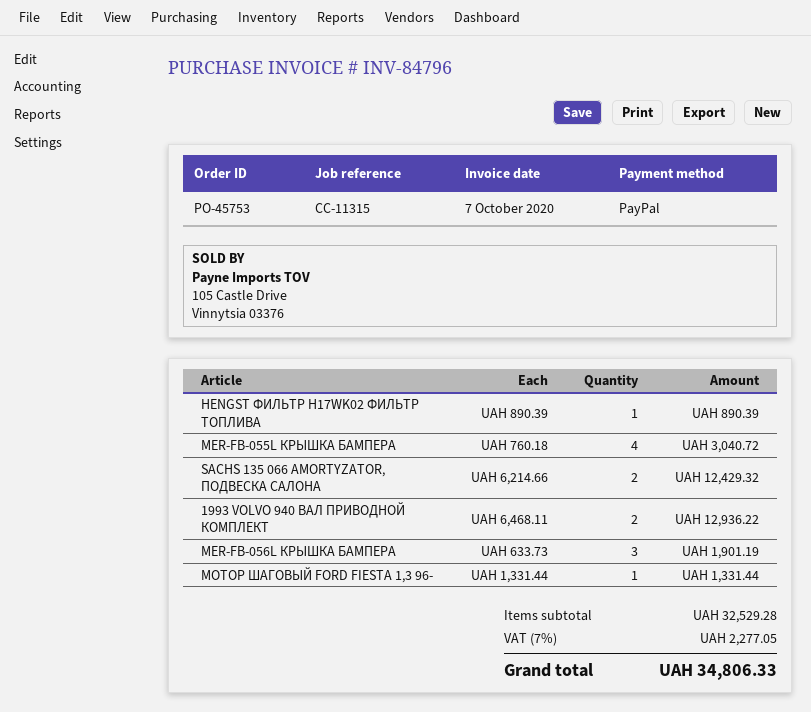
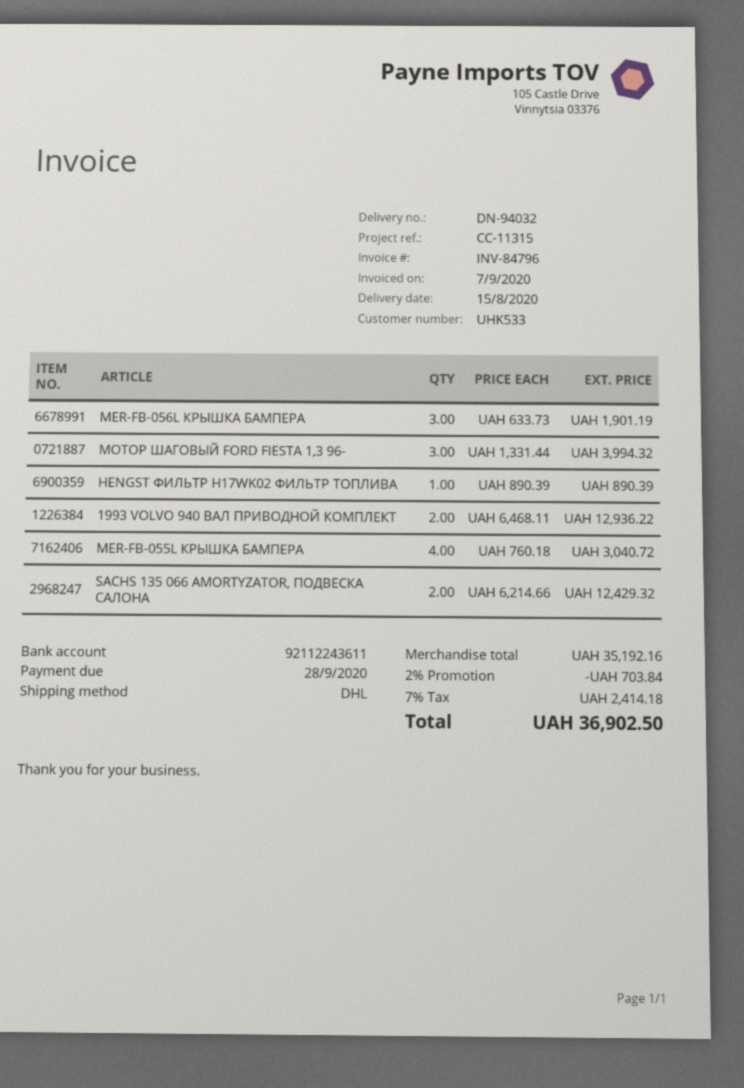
invoice date: 2020-10-07 -> 2020-09-07
МОТОР ШАГОВЫЙ FORD FIESTA 1,3 96-: 1 x 1331.44 = 1331.44 -> 3 x 1331.44 = 3994.32
subtotal: 32529.28 -> 35192.16
discount: none -> 2% = 703.84
tax: 7% = 2277.05 -> 7% = 2414.18
total: 34806.33 -> 36902.50

